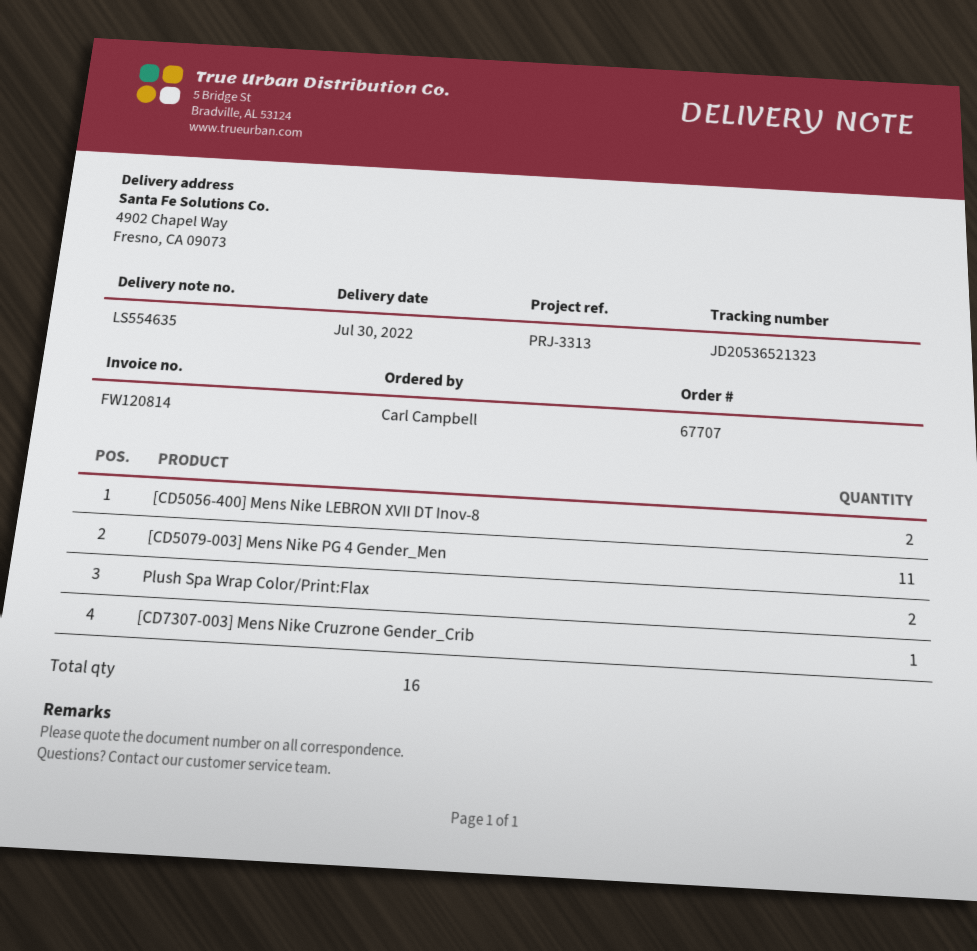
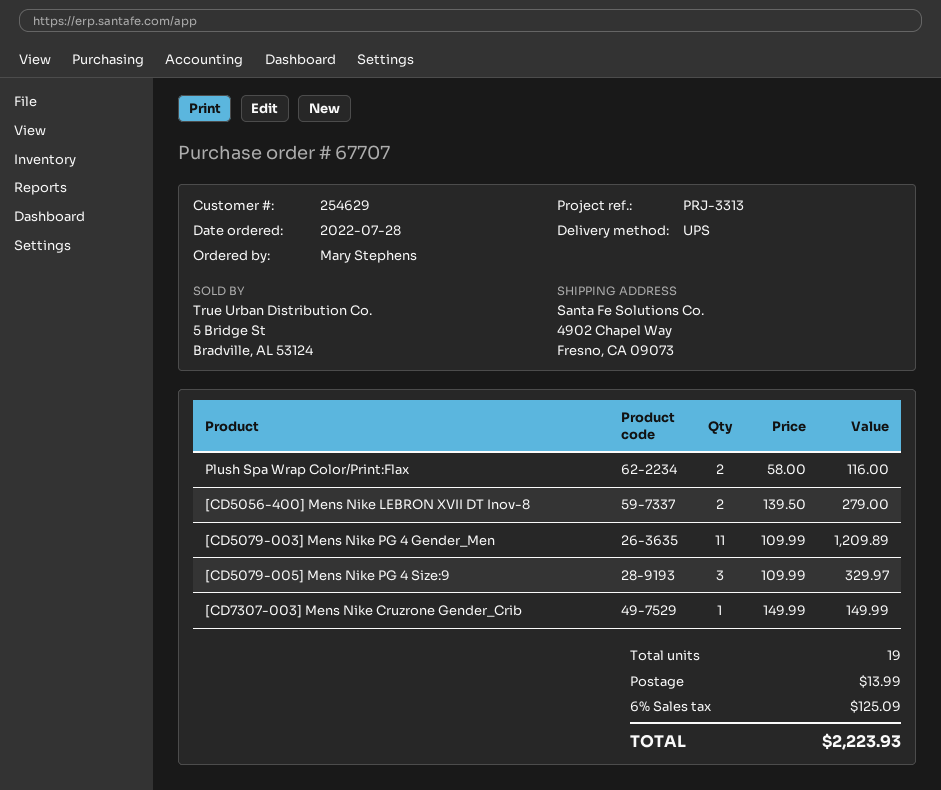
ordered by: Carl Campbell -> Mary Stephens
[CD5079-005] Mens Nike PG 4 Size:9: none -> 3
total quantity: 16 -> 19

